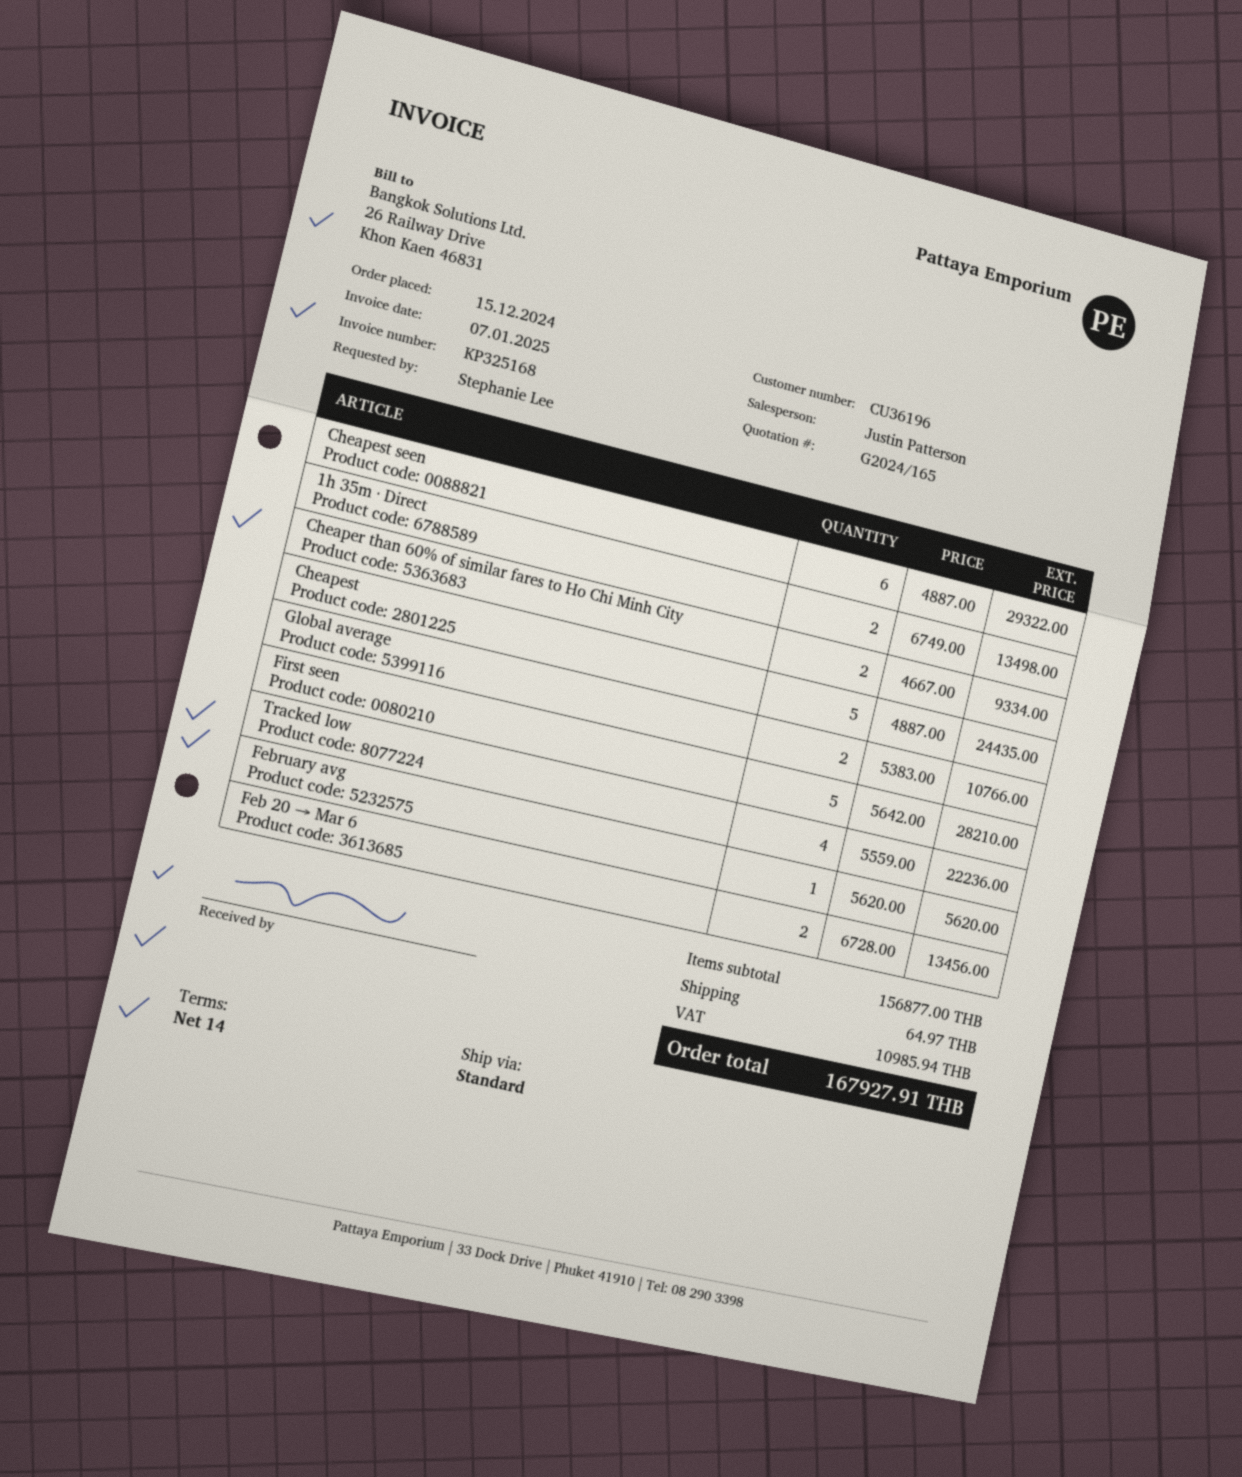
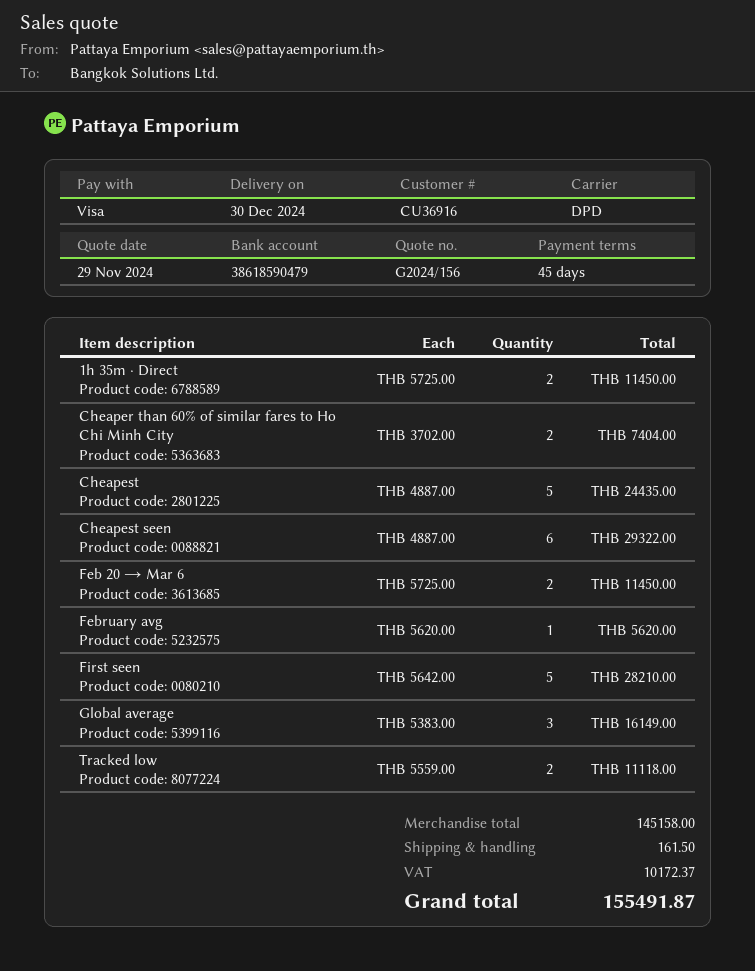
quote number: G2024/165 -> G2024/156
payment terms: 14 days -> 45 days
customer number: CU36196 -> CU36916
shipping method: standard -> DPD
1h 35m · Direct: 2 x 6749.00 = 13498.00 -> 2 x 5725.00 = 11450.00
Cheaper than 60% of similar fares to Ho Chi Minh City: 2 x 4667.00 = 9334.00 -> 2 x 3702.00 = 7404.00
Global average: 2 x 5383.00 = 10766.00 -> 3 x 5383.00 = 16149.00
Tracked low: 4 x 5559.00 = 22236.00 -> 2 x 5559.00 = 11118.00
Feb 20 → Mar 6: 2 x 6728.00 = 13456.00 -> 2 x 5725.00 = 11450.00
subtotal: 156877.00 -> 145158.00
shipping: 64.97 -> 161.50
tax: 10985.94 -> 10172.37
total: 167927.91 -> 155491.87

